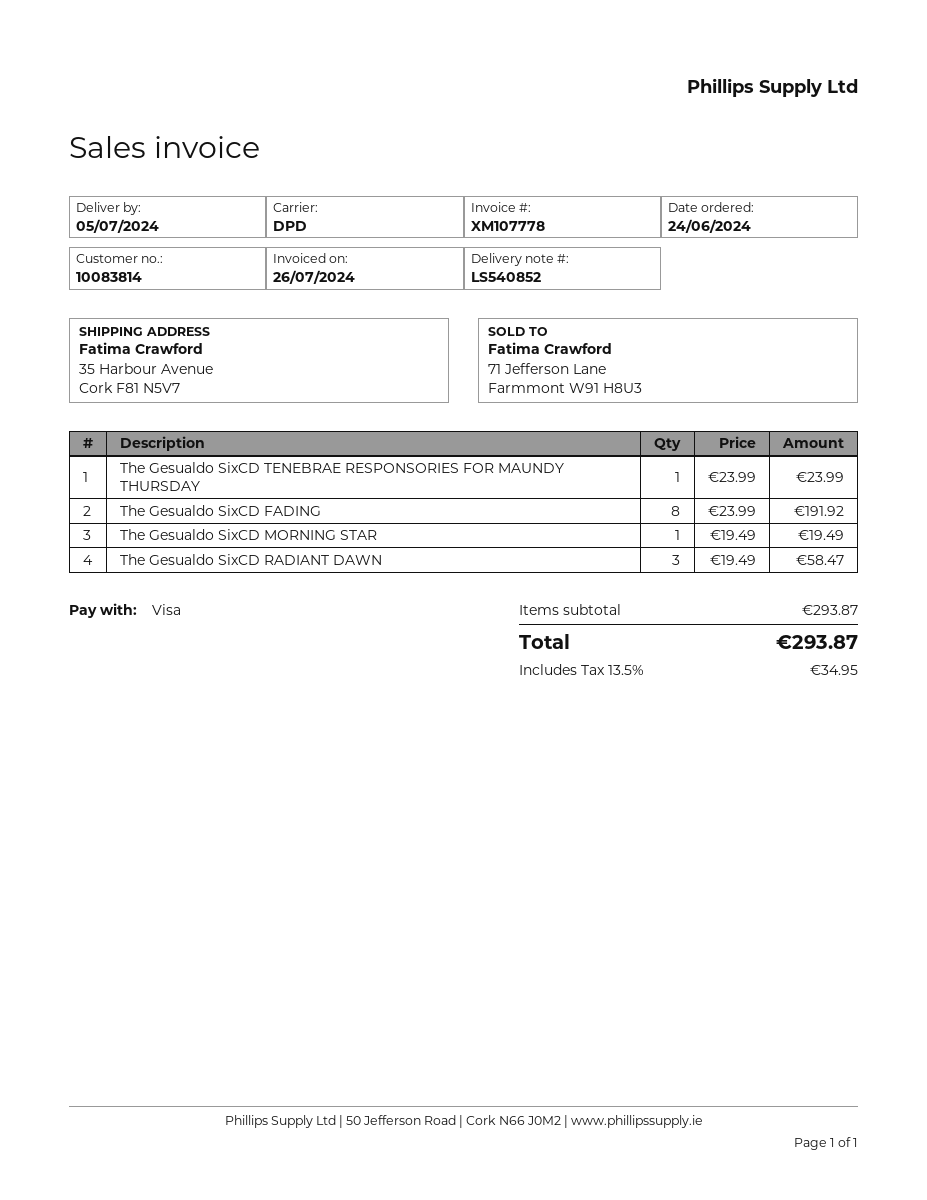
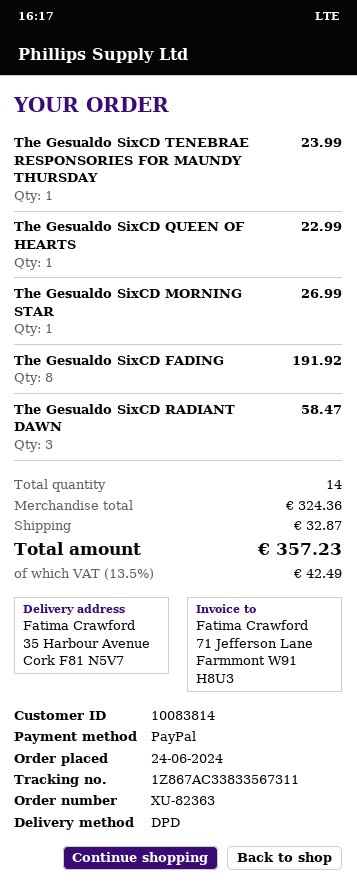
payment method: Visa -> PayPal
The Gesualdo SixCD MORNING STAR: 1 for 19.49 -> 1 for 26.99
The Gesualdo SixCD QUEEN OF HEARTS: none -> 1 for 22.99
subtotal: 293.87 -> 324.36
shipping: none -> 32.87
tax: 13.5% = 34.95 -> 13.5% = 42.49
total: 293.87 -> 357.23

